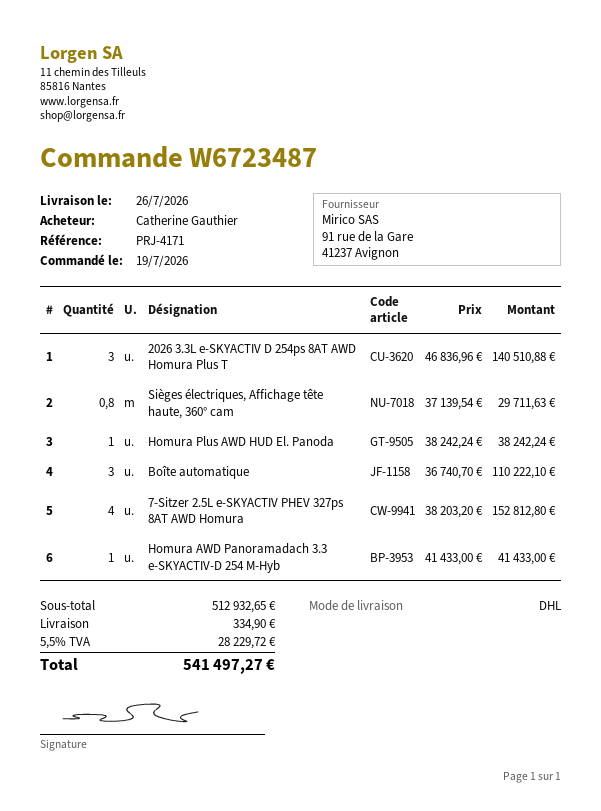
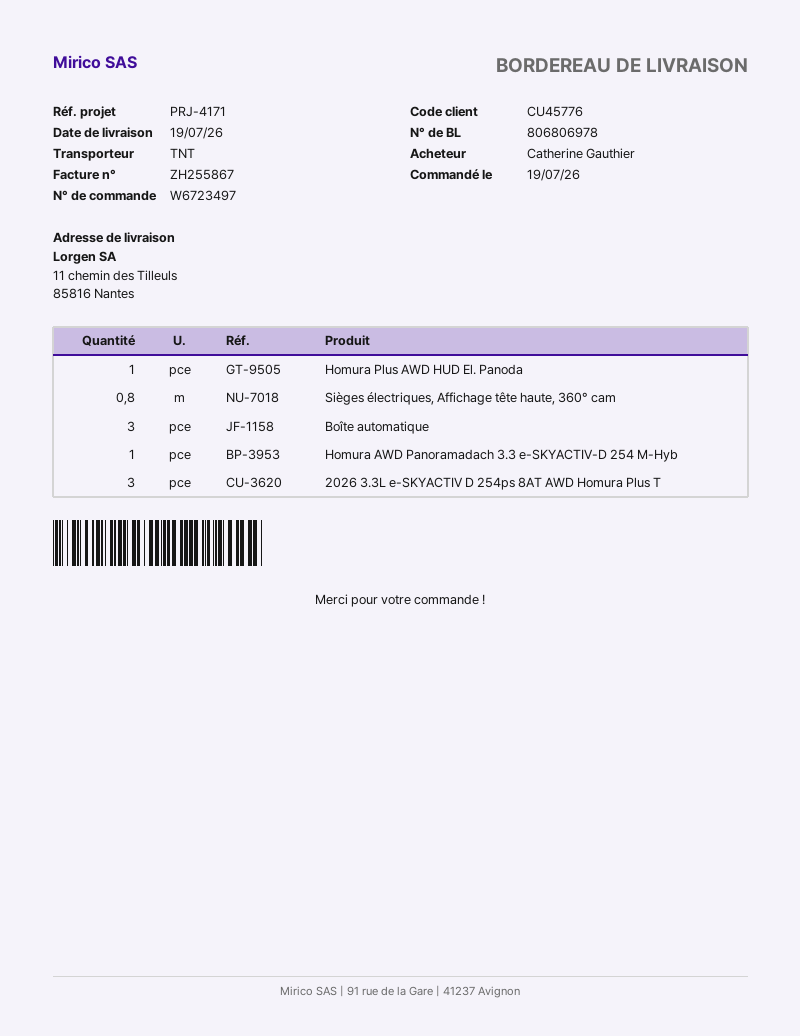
order number: W6723487 -> W6723497
delivery date: 2026-07-26 -> 2026-07-19
shipping method: DHL -> TNT
7-Sitzer 2.5L e-SKYACTIV PHEV 327ps 8AT AWD Homura: 4 -> none

